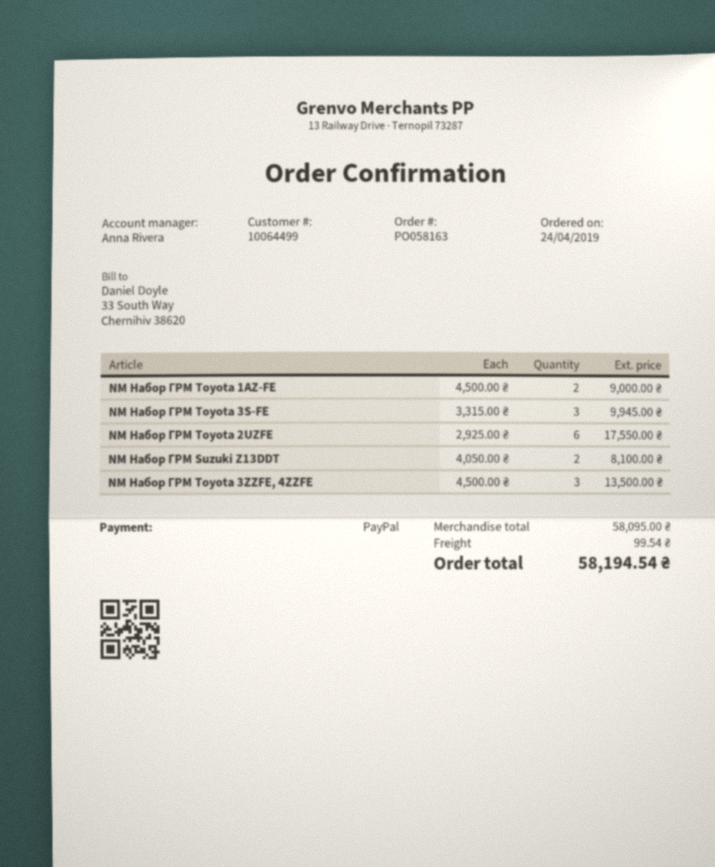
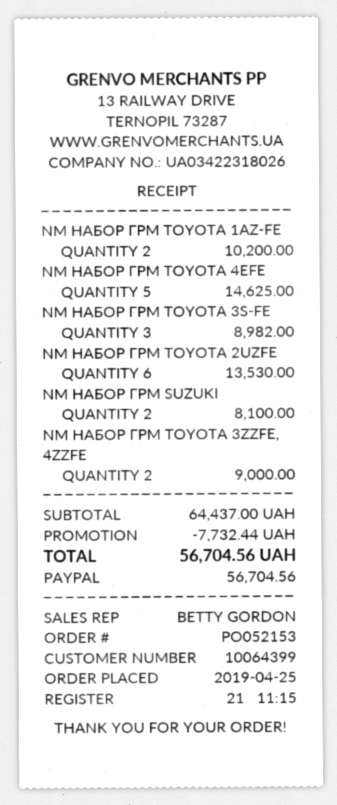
order number: PO058163 -> PO052153
order date: 2019-04-24 -> 2019-04-25
customer number: 10064499 -> 10064399
sales rep: Anna Rivera -> BETTY GORDON
NM Набор ГРМ Toyota 1AZ-FE: 2 for 9000.00 -> 2 for 10200.00
NM Набор ГРМ Toyota 3S-FE: 3 for 9945.00 -> 3 for 8982.00
NM Набор ГРМ Toyota 2UZFE: 6 for 17550.00 -> 6 for 13530.00
NM Набор ГРМ Toyota 3ZZFE, 4ZZFE: 3 for 13500.00 -> 2 for 9000.00
NM НАБОР ГРМ TOYOTA 4EFE: none -> 5 for 14625.00
subtotal: 58095.00 -> 64437.00
discount: none -> 7732.44
shipping: 99.54 -> none
total: 58194.54 -> 56704.56

